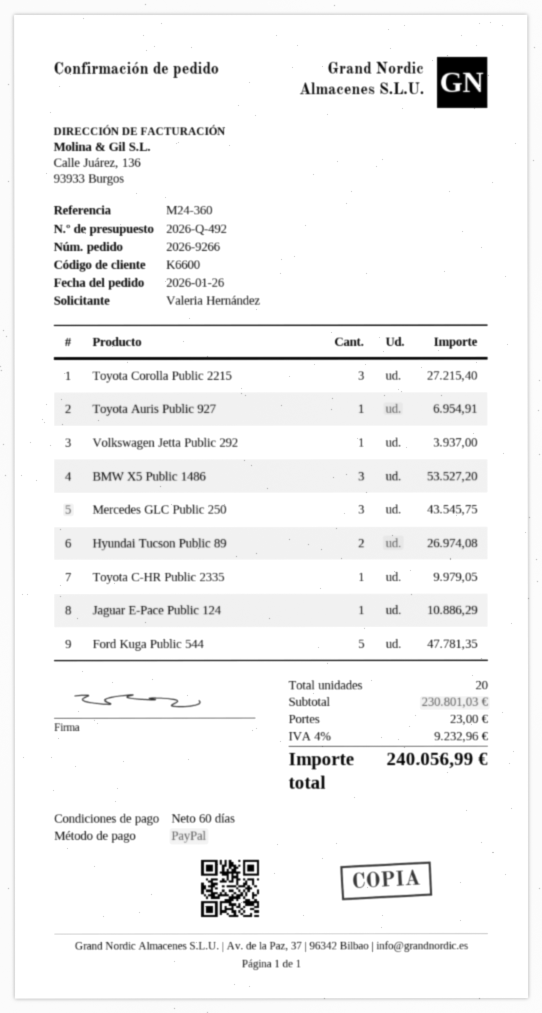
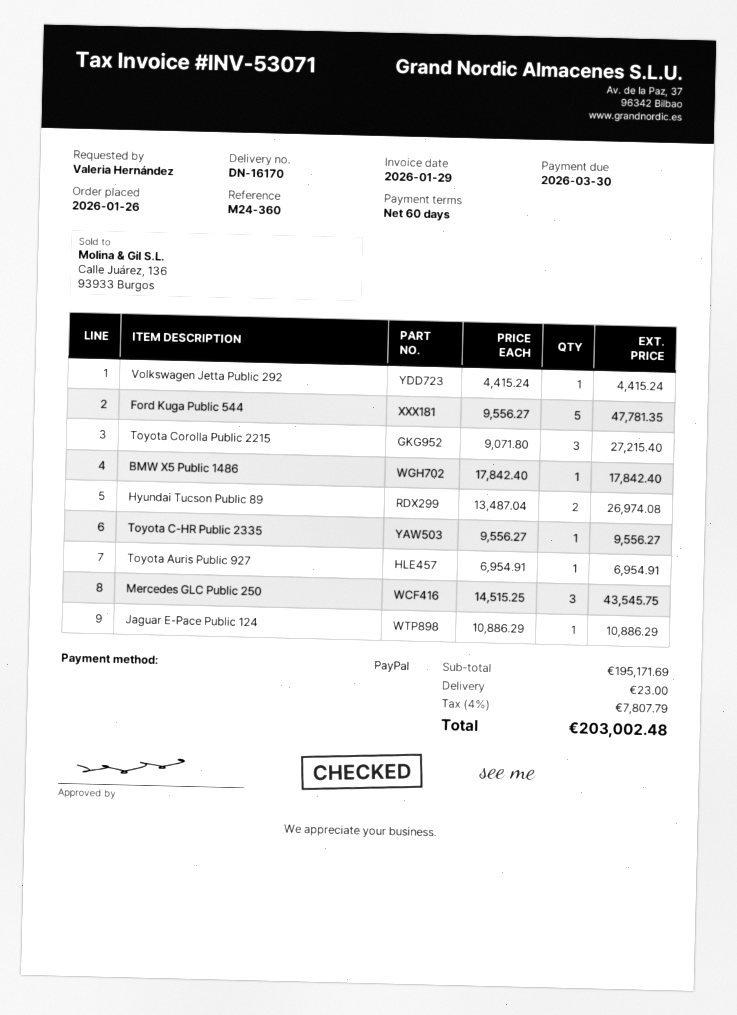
Volkswagen Jetta Public 292: 1 for 3937.00 -> 1 for 4415.24
BMW X5 Public 1486: 3 for 53527.20 -> 1 for 17842.40
Toyota C-HR Public 2335: 1 for 9979.05 -> 1 for 9556.27
subtotal: 230801.03 -> 195171.69
tax: 4% = 9232.96 -> 4% = 7807.79
total: 240056.99 -> 203002.48

